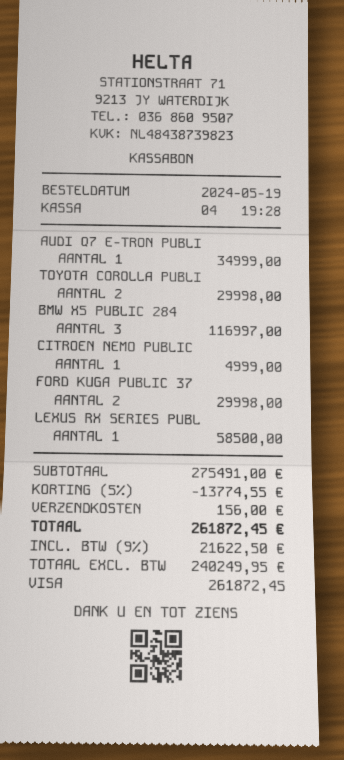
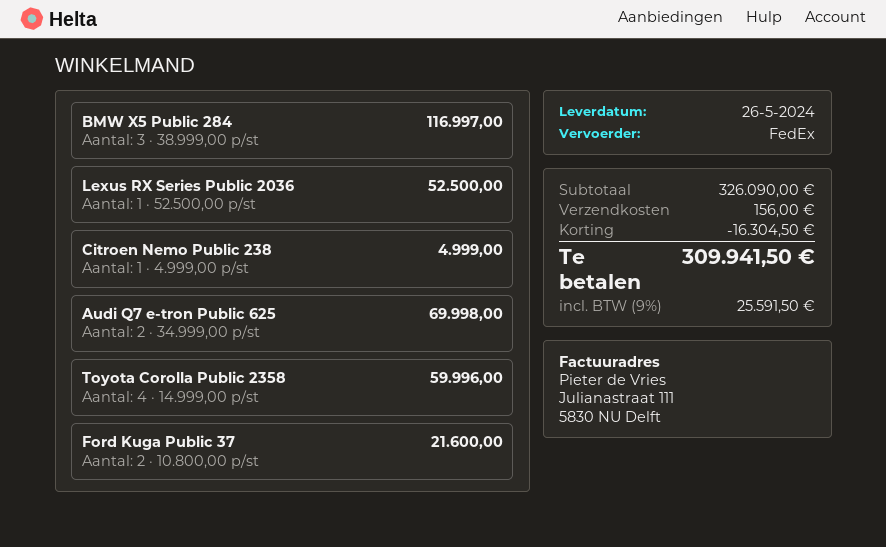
AUDI Q7 E-TRON PUBLI: 1 for 34999.00 -> 2 for 69998.00
TOYOTA COROLLA PUBLI: 2 for 29998.00 -> 4 for 59996.00
FORD KUGA PUBLIC 37: 2 for 29998.00 -> 2 for 21600.00
LEXUS RX SERIES PUBL: 1 for 58500.00 -> 1 for 52500.00
subtotal: 275491.00 -> 326090.00
discount: 13774.55 -> 16304.50
tax: 9% = 21622.50 -> 9% = 25591.50
total: 261872.45 -> 309941.50

